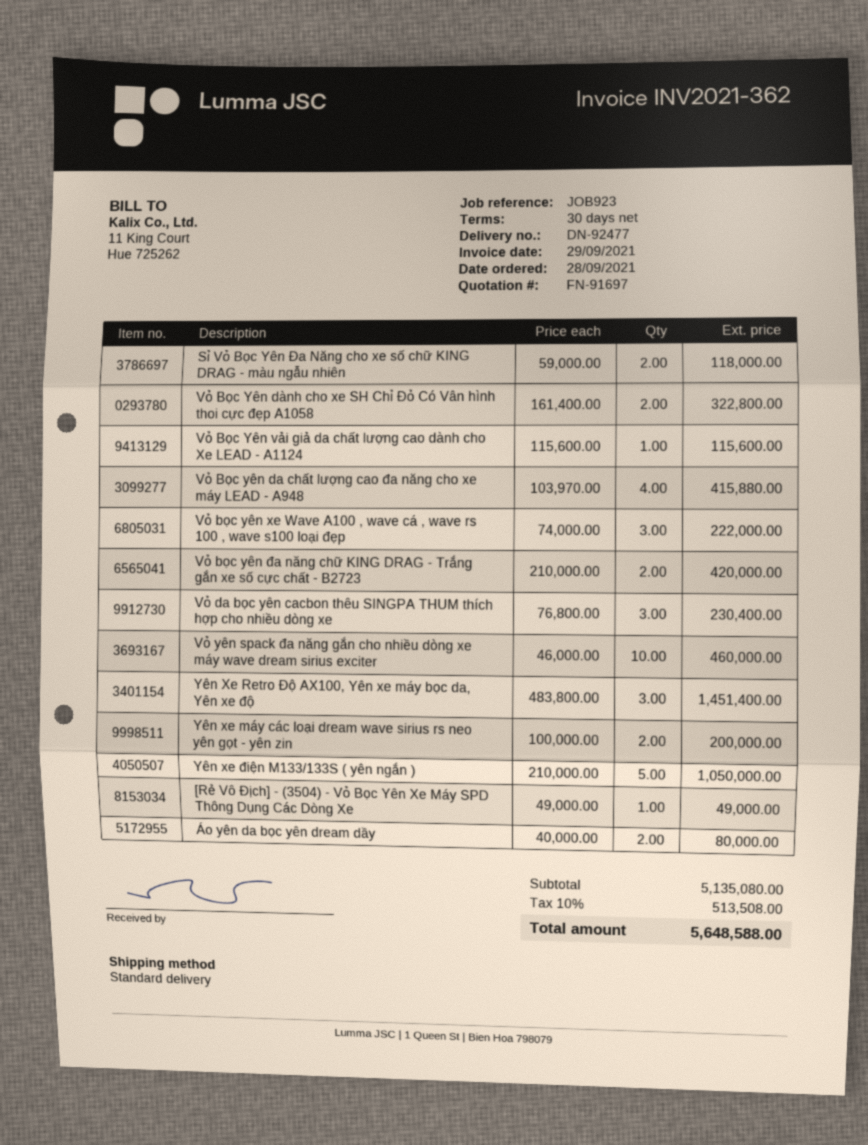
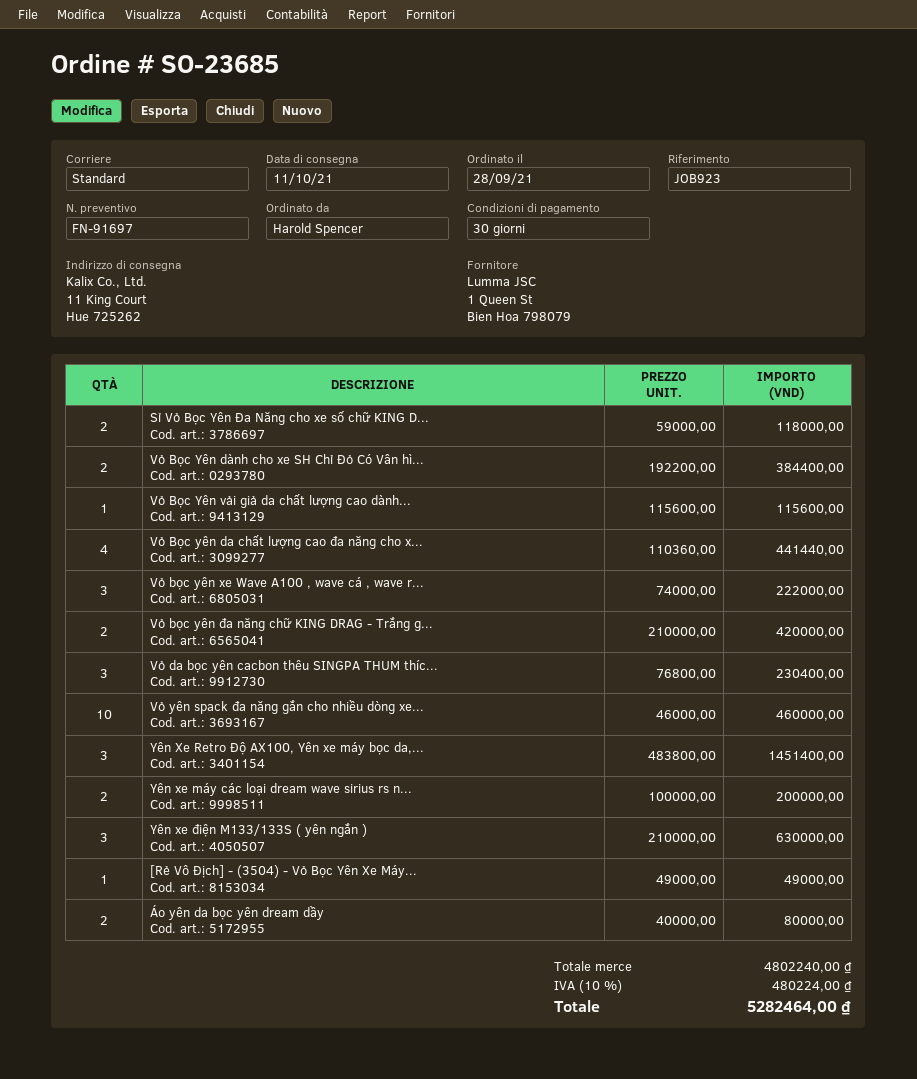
Vỏ Bọc Yên dành cho xe SH Chỉ Đỏ Có Vân hình thoi cực đẹp A1058: 2 x 161400.00 = 322800.00 -> 2 x 192200.00 = 384400.00
Vỏ Bọc yên da chất lượng cao đa năng cho xe máy LEAD - A948: 4 x 103970.00 = 415880.00 -> 4 x 110360.00 = 441440.00
Yên xe điện M133/133S ( yên ngắn ): 5 x 210000.00 = 1050000.00 -> 3 x 210000.00 = 630000.00
subtotal: 5135080.00 -> 4802240.00
tax: 10% = 513508.00 -> 10% = 480224.00
total: 5648588.00 -> 5282464.00

